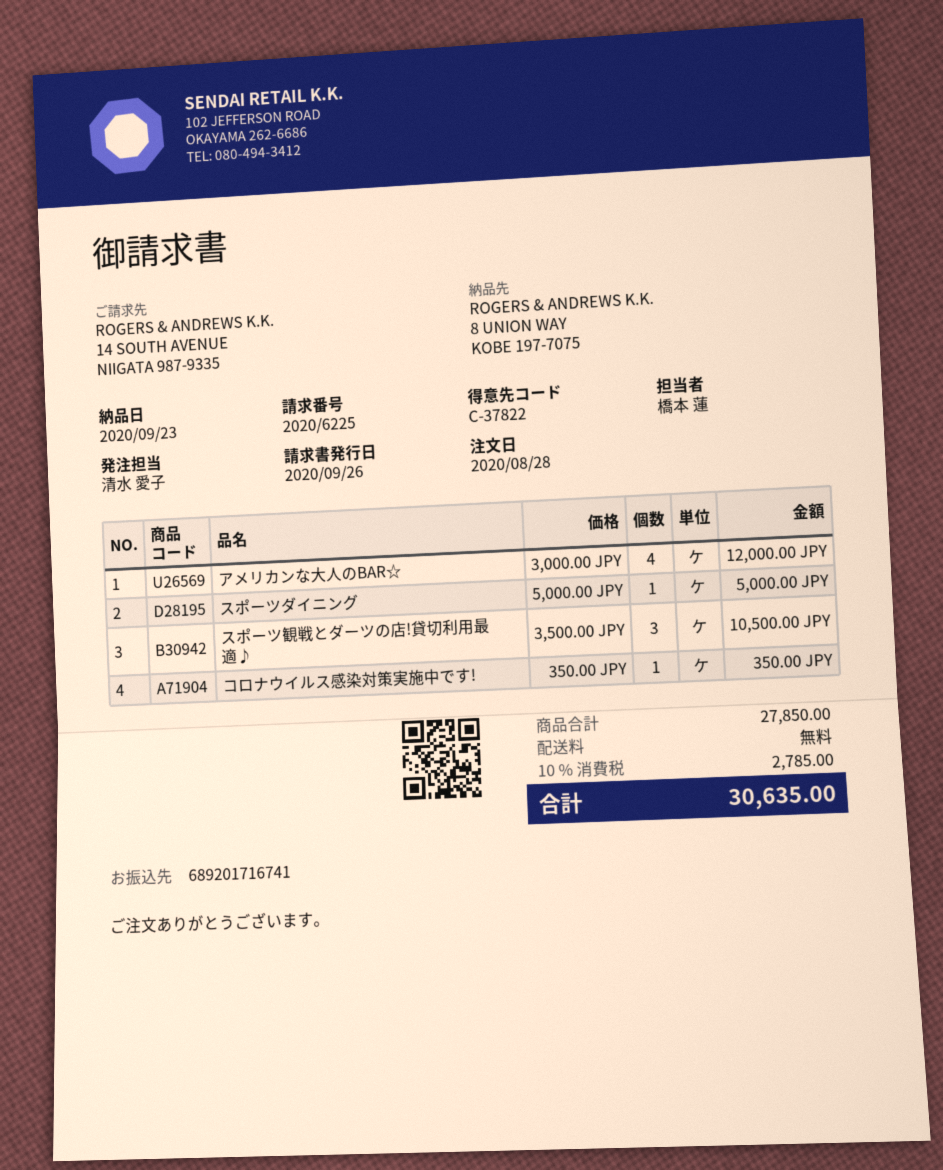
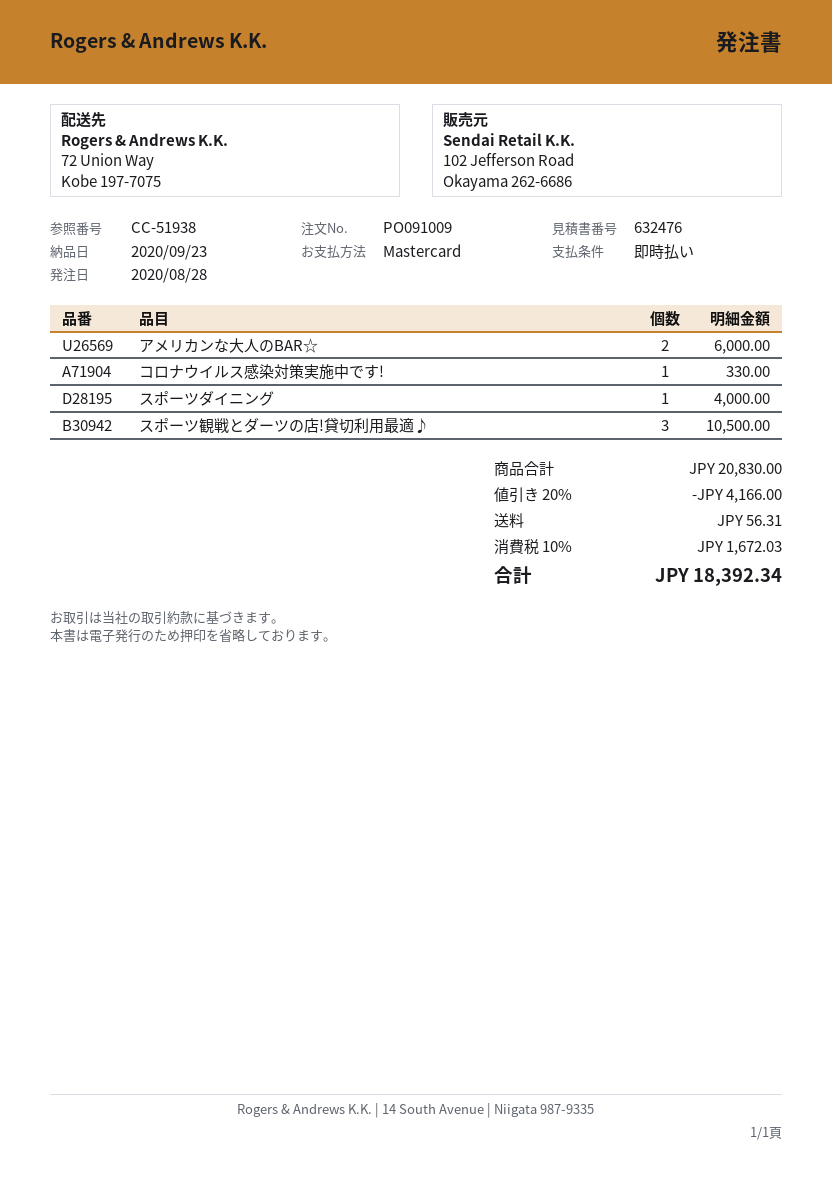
ship to: 8 UNION WAY, KOBE 197-7075 -> 72 Union Way, Kobe 197-7075
アメリカンな大人のBAR☆: 4 for 12000.00 -> 2 for 6000.00
スポーツダイニング: 1 for 5000.00 -> 1 for 4000.00
コロナウイルス感染対策実施中です!: 1 for 350.00 -> 1 for 330.00
subtotal: 27850.00 -> 20830.00
discount: none -> 20% = 4166.00
shipping: 0.00 -> 56.31
tax: 10% = 2785.00 -> 10% = 1672.03
total: 30635.00 -> 18392.34

